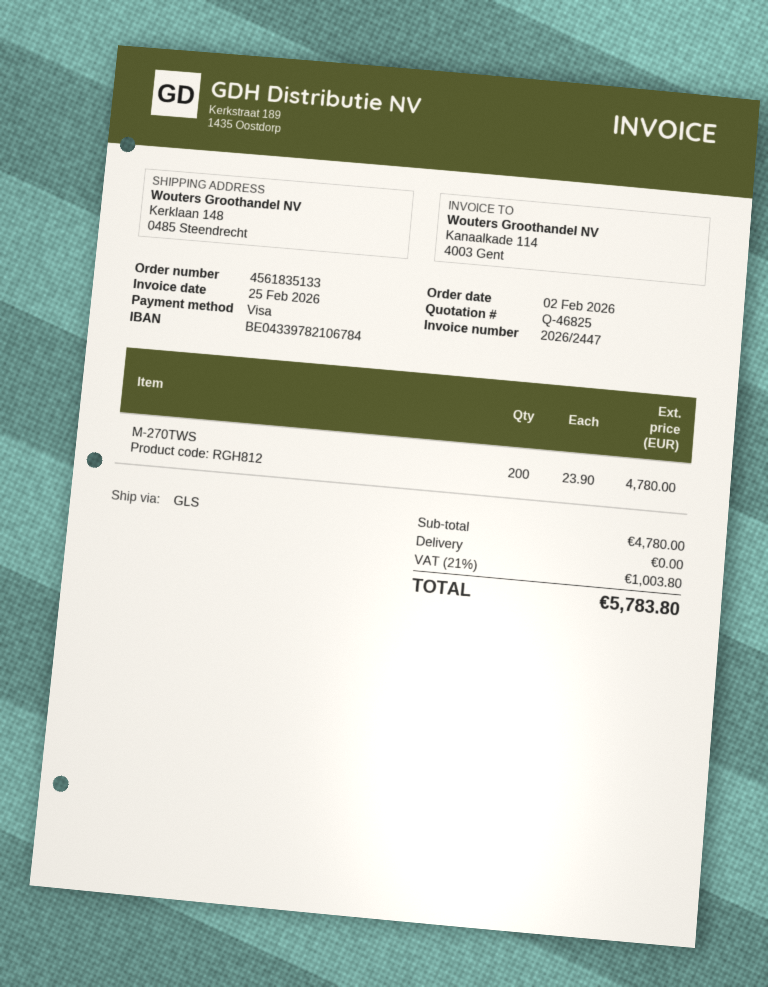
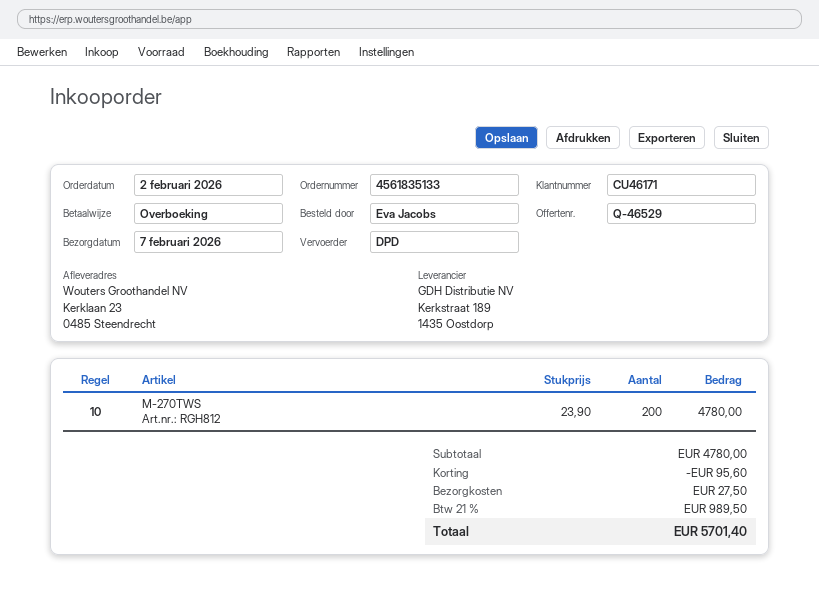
quote number: Q-46825 -> Q-46529
payment method: Visa -> bank transfer
shipping method: GLS -> DPD
ship to: Kerklaan 148, 0485 Steendrecht -> Kerklaan 23, 0485 Steendrecht
discount: none -> 95.60
shipping: 0.00 -> 27.50
tax: 21% = 1003.80 -> 21% = 989.50
total: 5783.80 -> 5701.40

